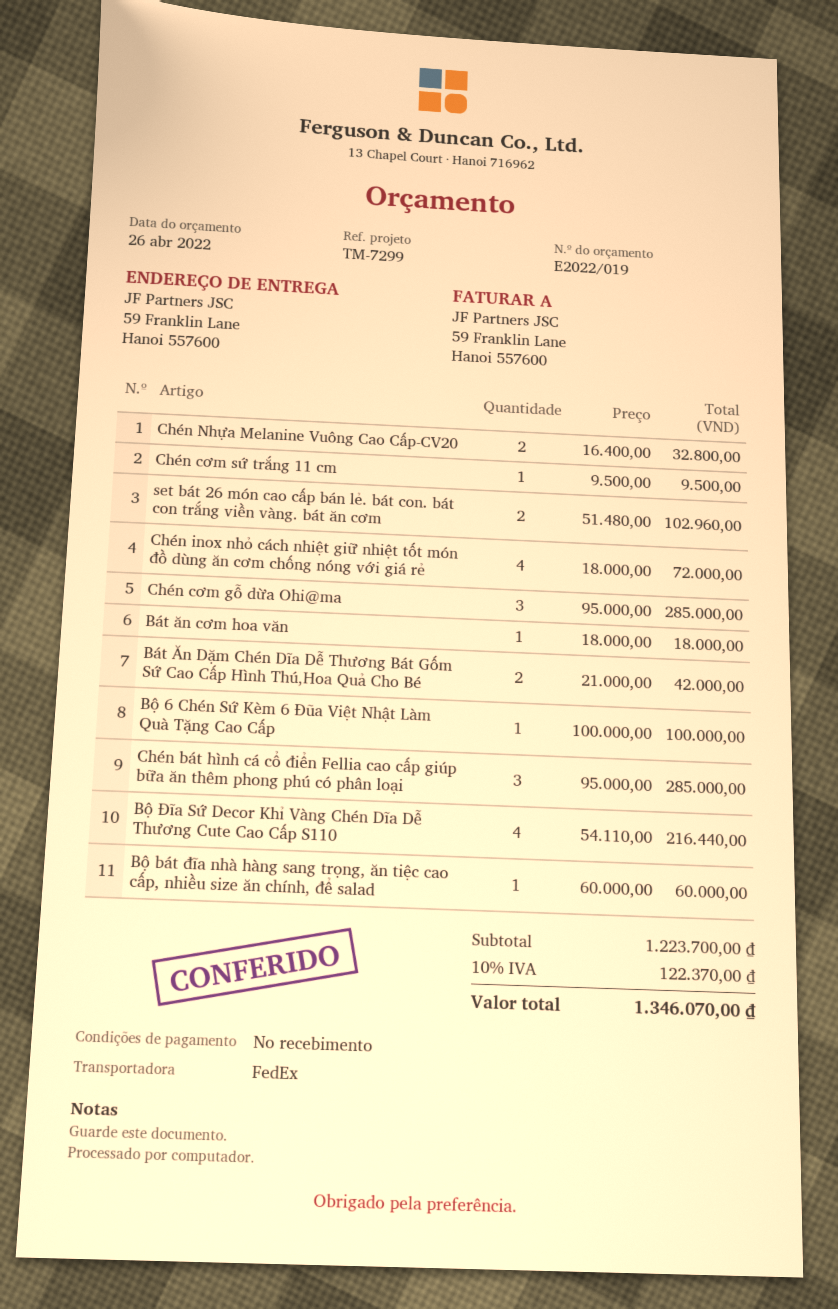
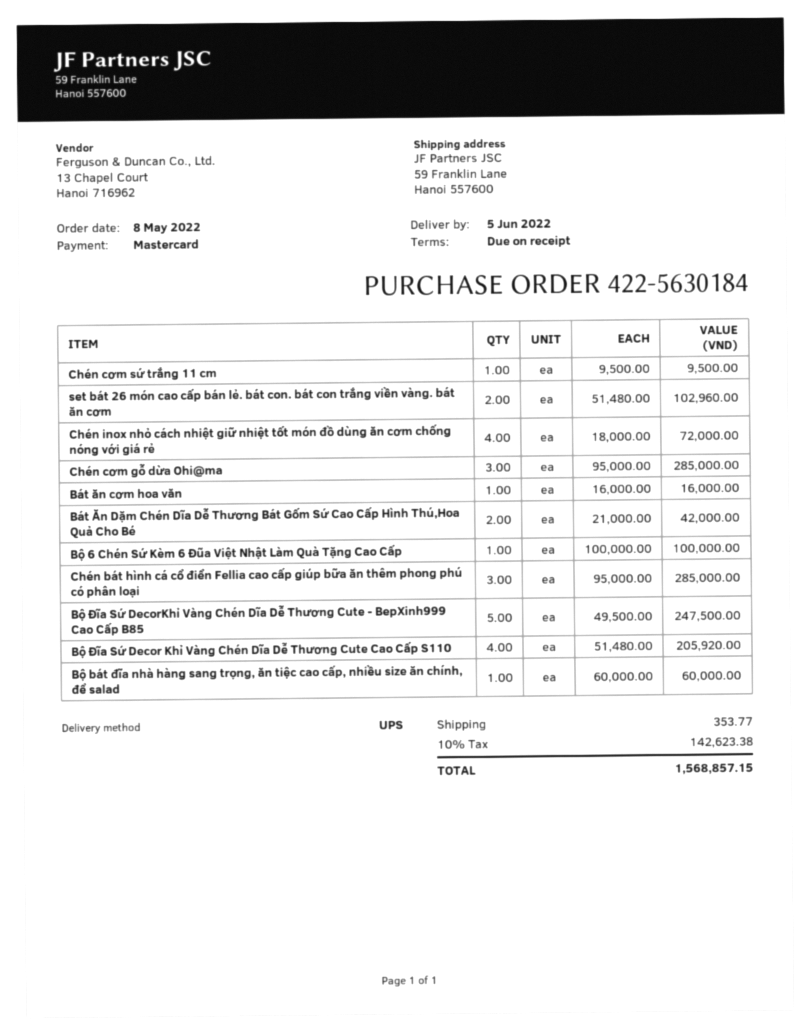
shipping method: FedEx -> UPS
Chén Nhựa Melanine Vuông Cao Cấp-CV20: 2 x 16400.00 = 32800.00 -> none
Bát ăn cơm hoa văn: 1 x 18000.00 = 18000.00 -> 1 x 16000.00 = 16000.00
Bộ Đĩa Sứ Decor Khỉ Vàng Chén Dĩa Dễ Thương Cute Cao Cấp S110: 4 x 54110.00 = 216440.00 -> 4 x 51480.00 = 205920.00
Bộ Đĩa Sứ DecorKhỉ Vàng Chén Dĩa Dễ Thương Cute - BepXinh999 Cao Cấp B85: none -> 5 x 49500.00 = 247500.00
shipping: none -> 353.77
tax: 10% = 122370.00 -> 10% = 142623.38
total: 1346070.00 -> 1568857.15

